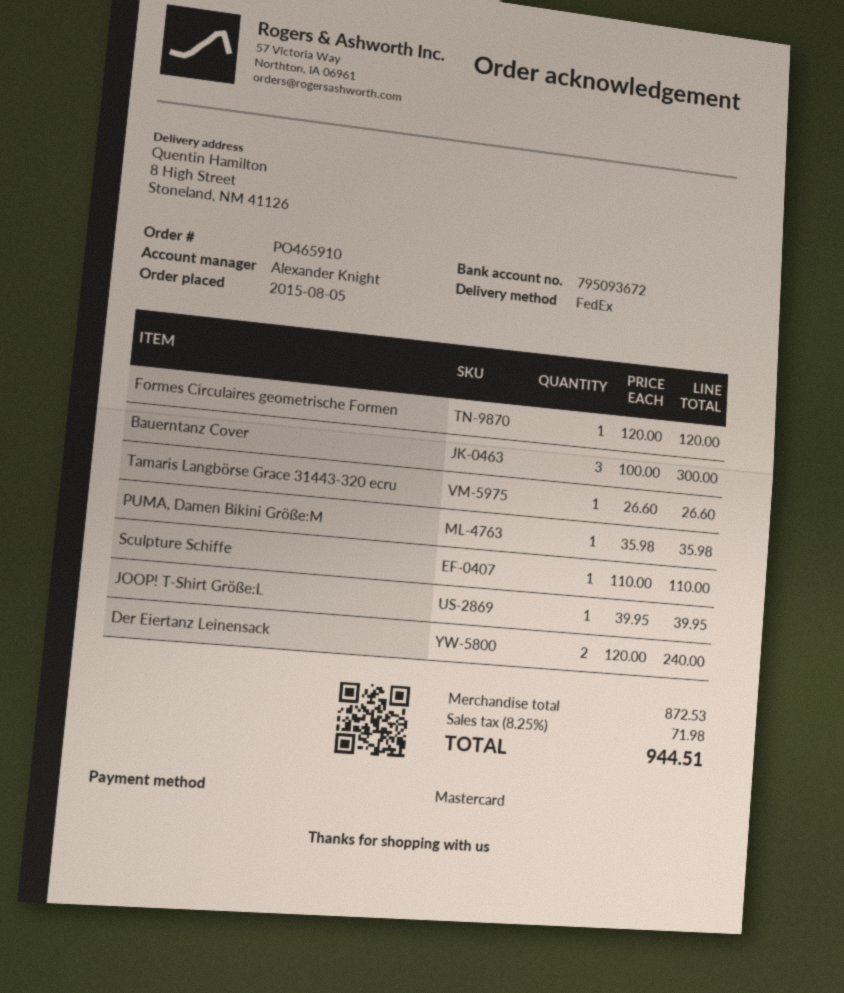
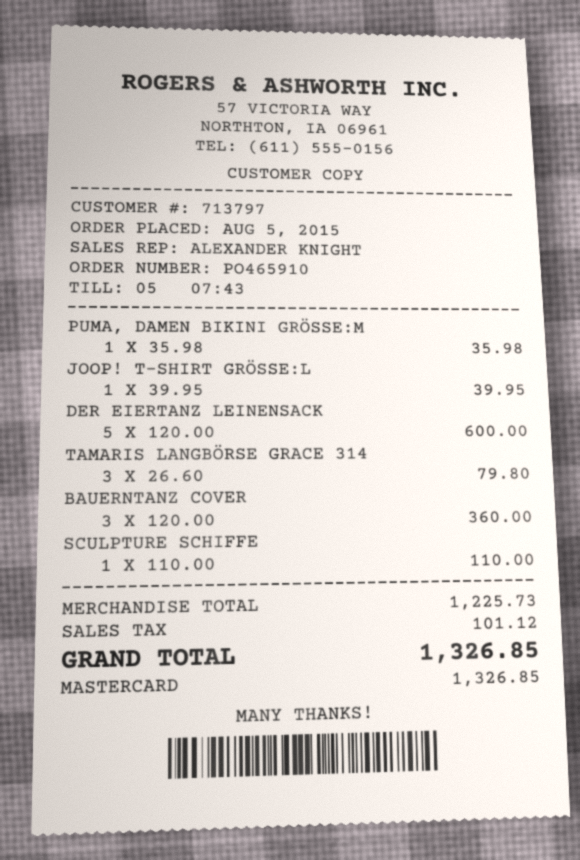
Formes Circulaires geometrische Formen: 1 x 120.00 = 120.00 -> none
Bauerntanz Cover: 3 x 100.00 = 300.00 -> 3 x 120.00 = 360.00
Tamaris Langbörse Grace 31443-320 ecru: 1 x 26.60 = 26.60 -> 3 x 26.60 = 79.80
Der Eiertanz Leinensack: 2 x 120.00 = 240.00 -> 5 x 120.00 = 600.00
subtotal: 872.53 -> 1225.73
tax: 71.98 -> 101.12
total: 944.51 -> 1326.85

